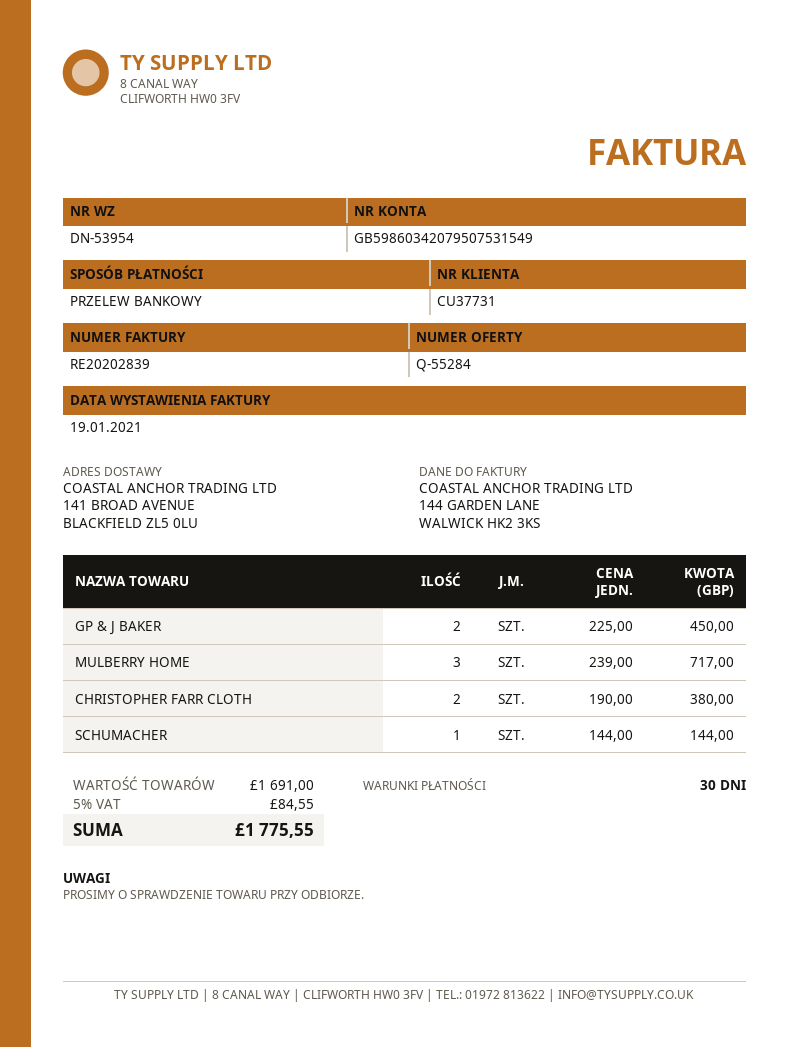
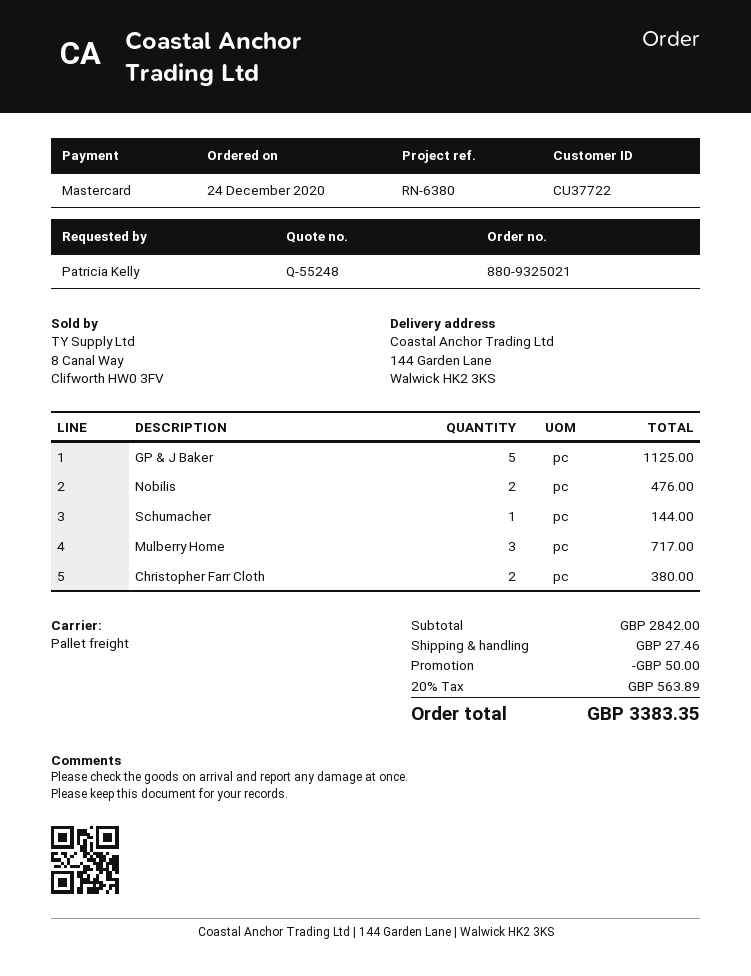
quote number: Q-55284 -> Q-55248
customer number: CU37731 -> CU37722
payment method: bank transfer -> Mastercard
ship to: 141 BROAD AVENUE, BLACKFIELD ZL5 0LU -> 144 Garden Lane, Walwick HK2 3KS
GP & J BAKER: 2 for 450.00 -> 5 for 1125.00
Nobilis: none -> 2 for 476.00
subtotal: 1691.00 -> 2842.00
discount: none -> 50.00
shipping: none -> 27.46
tax: 5% = 84.55 -> 20% = 563.89
total: 1775.55 -> 3383.35

